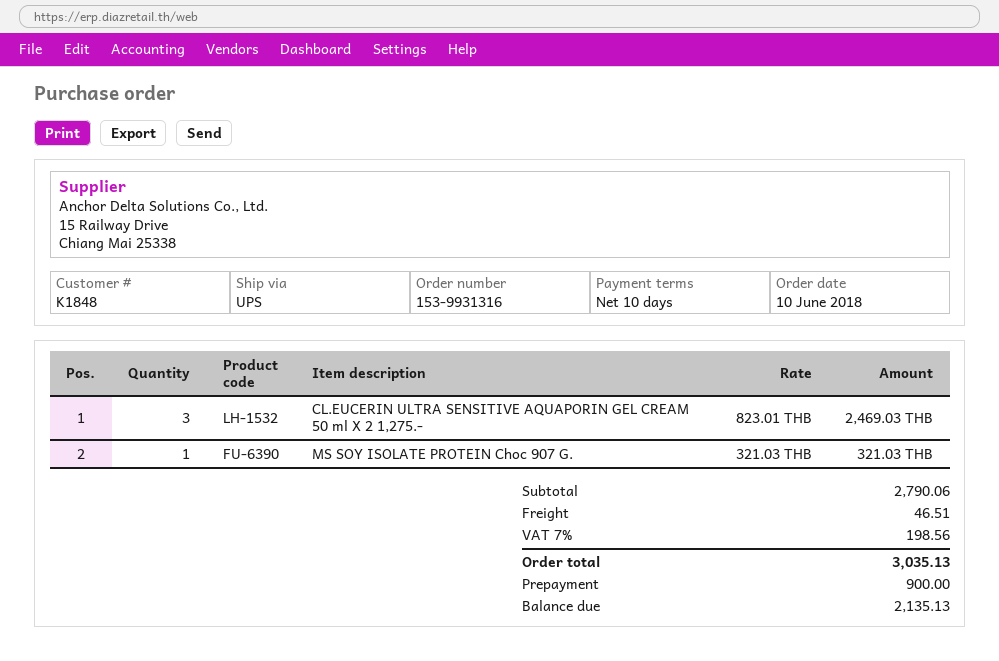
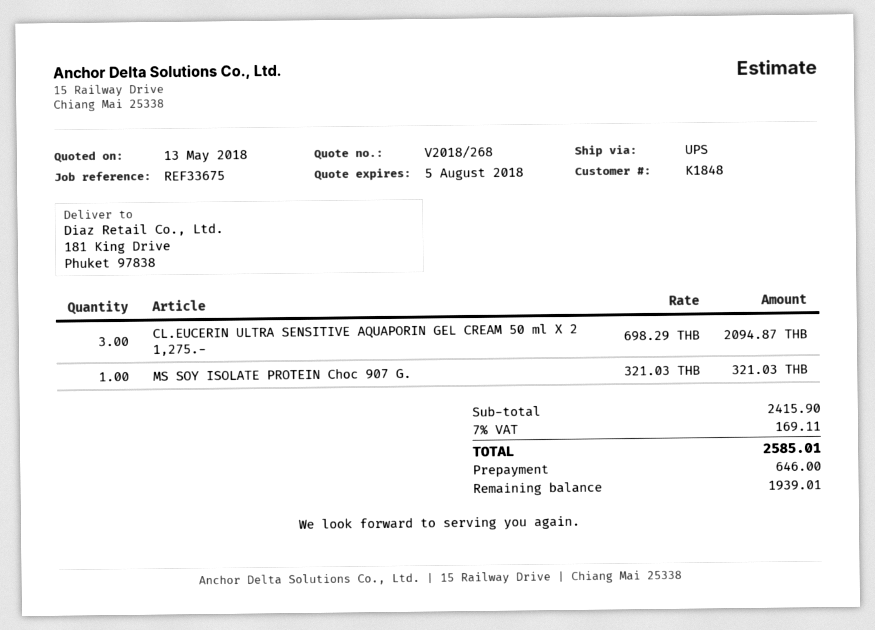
CL.EUCERIN ULTRA SENSITIVE AQUAPORIN GEL CREAM 50 ml X 2 1,275.-: 3 x 823.01 = 2469.03 -> 3 x 698.29 = 2094.87
subtotal: 2790.06 -> 2415.90
shipping: 46.51 -> none
tax: 7% = 198.56 -> 7% = 169.11
total: 3035.13 -> 2585.01
deposit: 900.00 -> 646.00
balance: 2135.13 -> 1939.01

